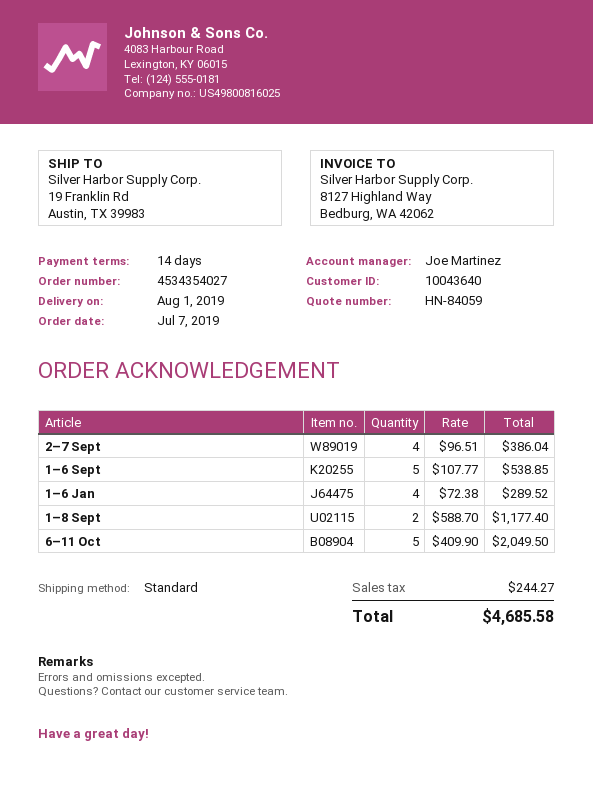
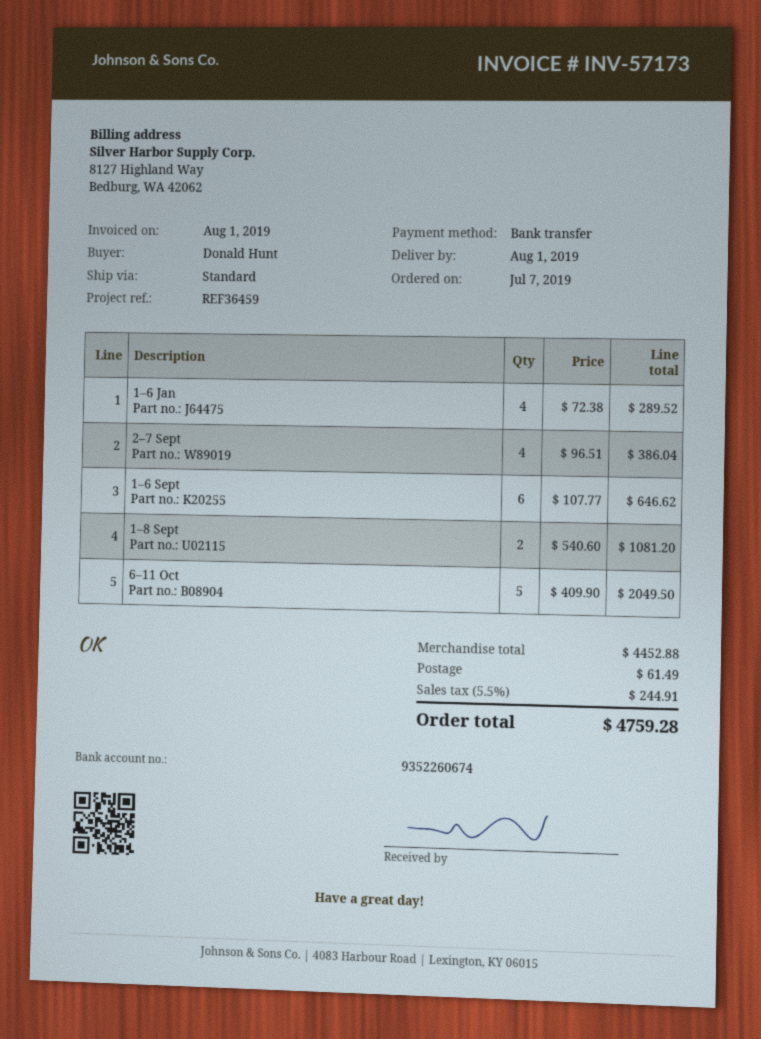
1–6 Sept: 5 x 107.77 = 538.85 -> 6 x 107.77 = 646.62
1–8 Sept: 2 x 588.70 = 1177.40 -> 2 x 540.60 = 1081.20
shipping: none -> 61.49
tax: 244.27 -> 244.91
total: 4685.58 -> 4759.28

